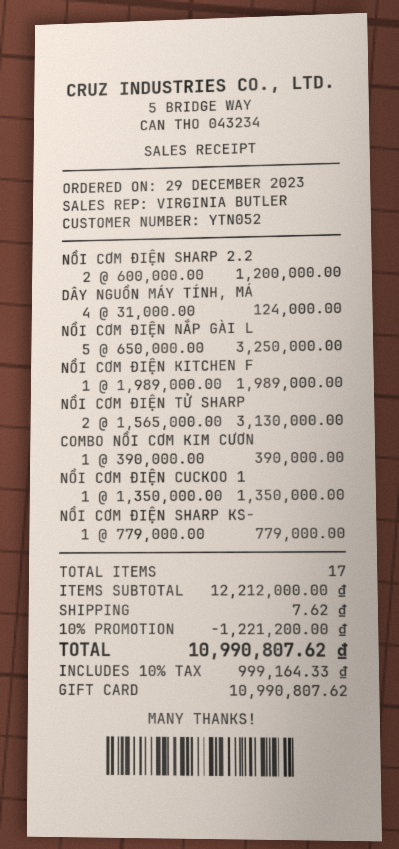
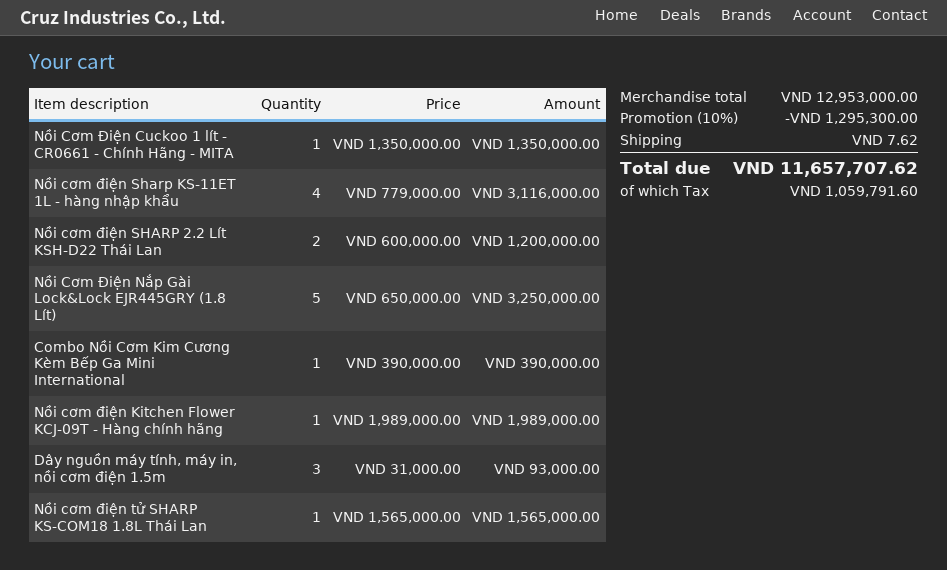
DÂY NGUỒN MÁY TÍNH, MÁ: 4 x 31000.00 = 124000.00 -> 3 x 31000.00 = 93000.00
NỒI CƠM ĐIỆN TỬ SHARP: 2 x 1565000.00 = 3130000.00 -> 1 x 1565000.00 = 1565000.00
NỒI CƠM ĐIỆN SHARP KS-: 1 x 779000.00 = 779000.00 -> 4 x 779000.00 = 3116000.00
subtotal: 12212000.00 -> 12953000.00
discount: 10% = 1221200.00 -> 10% = 1295300.00
tax: 999164.33 -> 1059791.60
total: 10990807.62 -> 11657707.62

